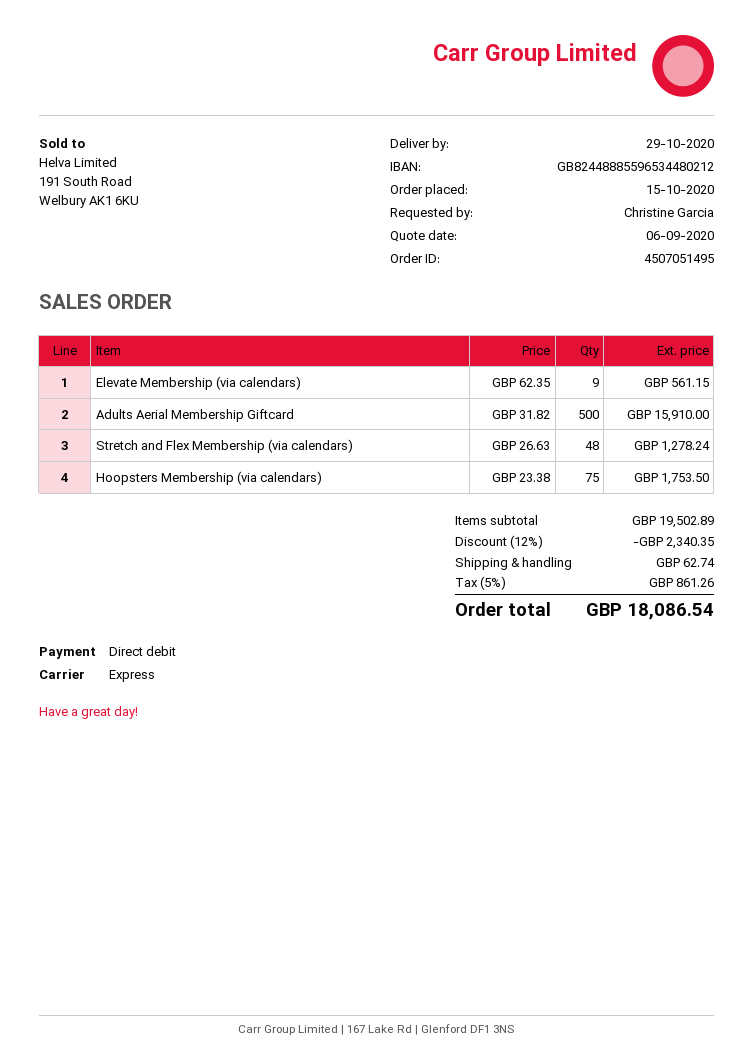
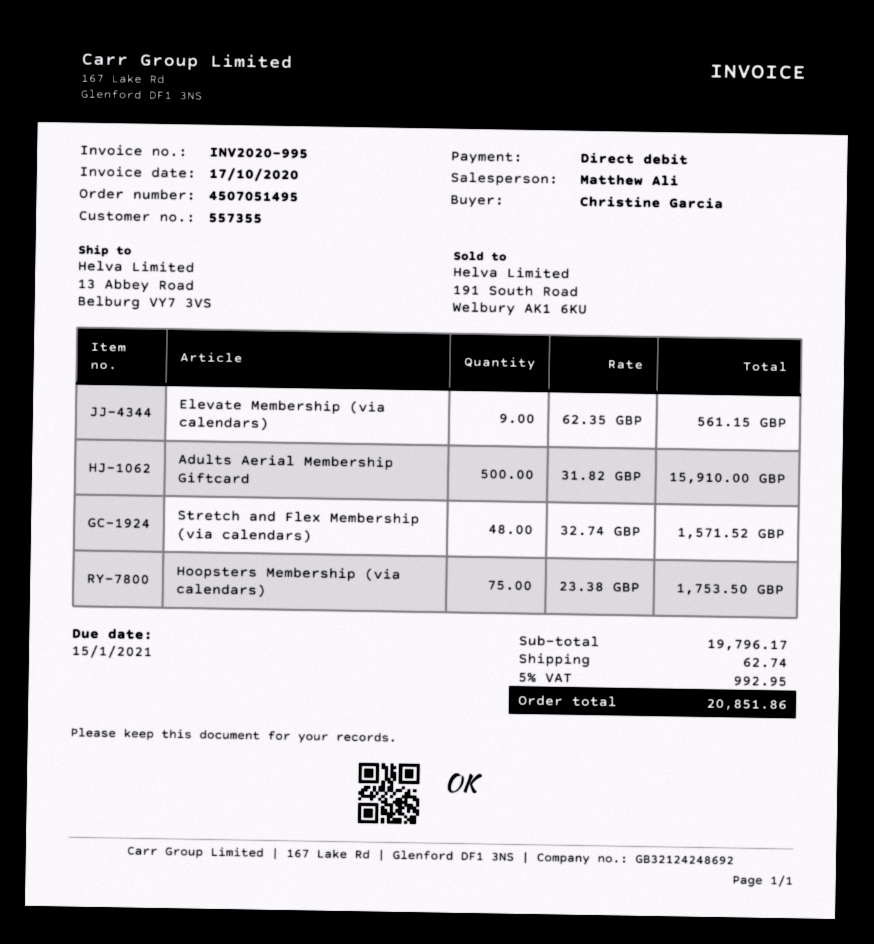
Stretch and Flex Membership (via calendars): 48 x 26.63 = 1278.24 -> 48 x 32.74 = 1571.52
subtotal: 19502.89 -> 19796.17
discount: 12% = 2340.35 -> none
tax: 5% = 861.26 -> 5% = 992.95
total: 18086.54 -> 20851.86

